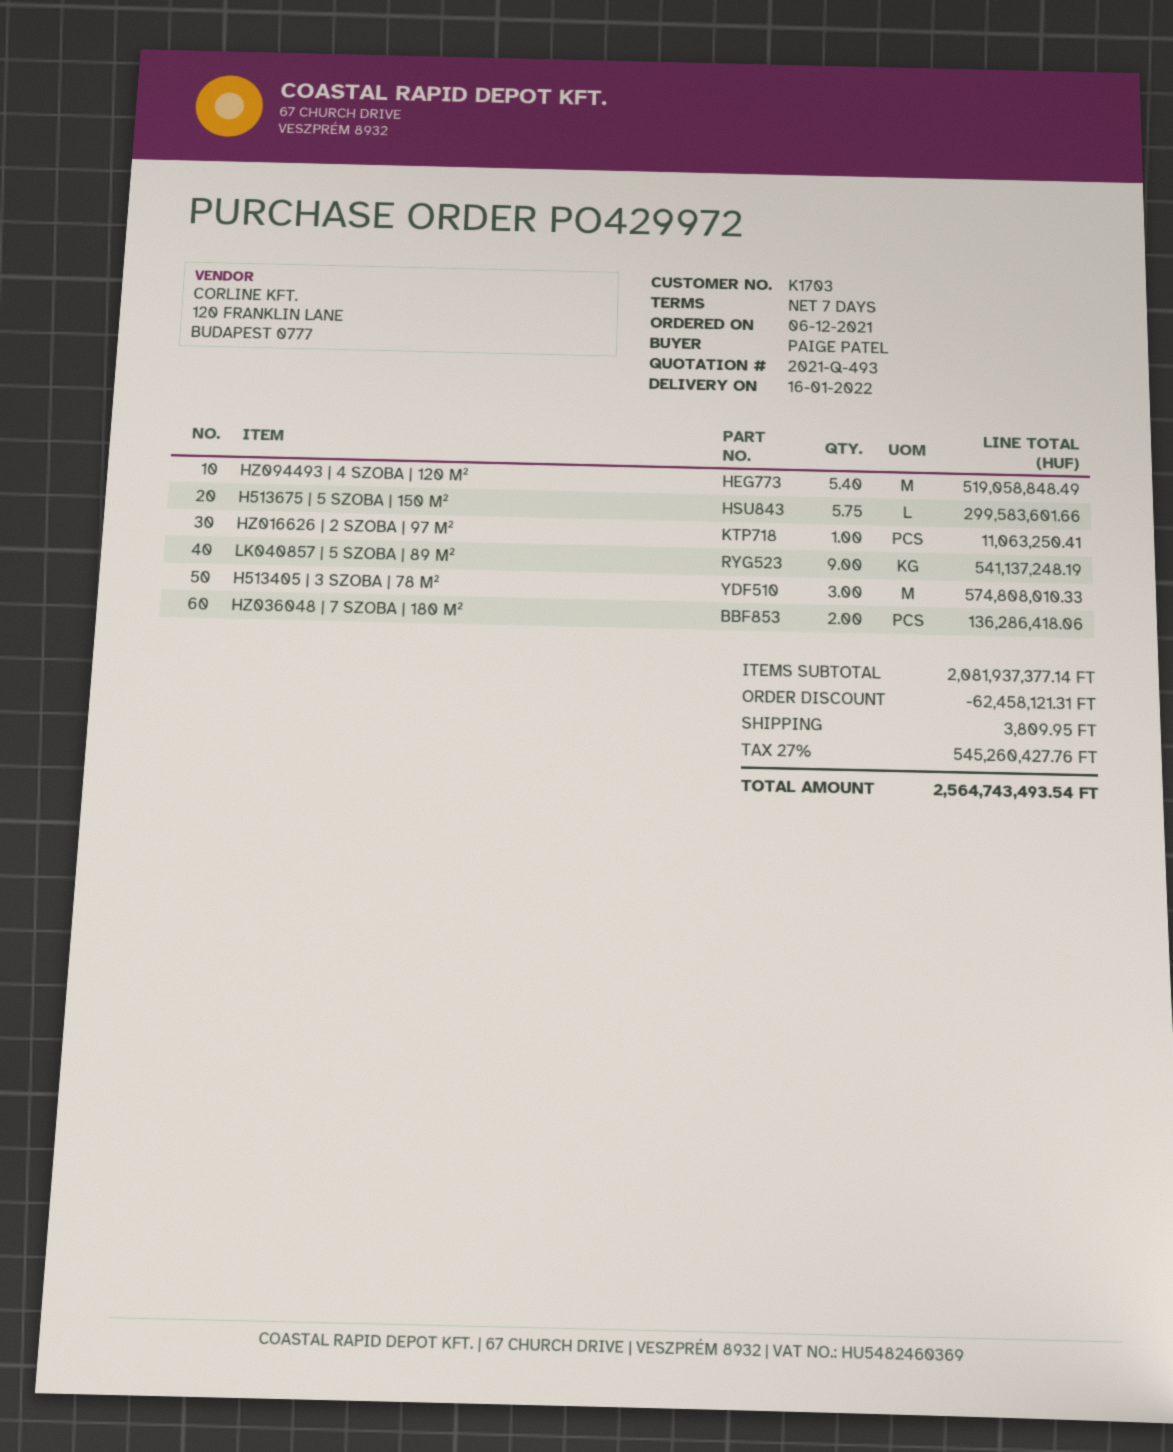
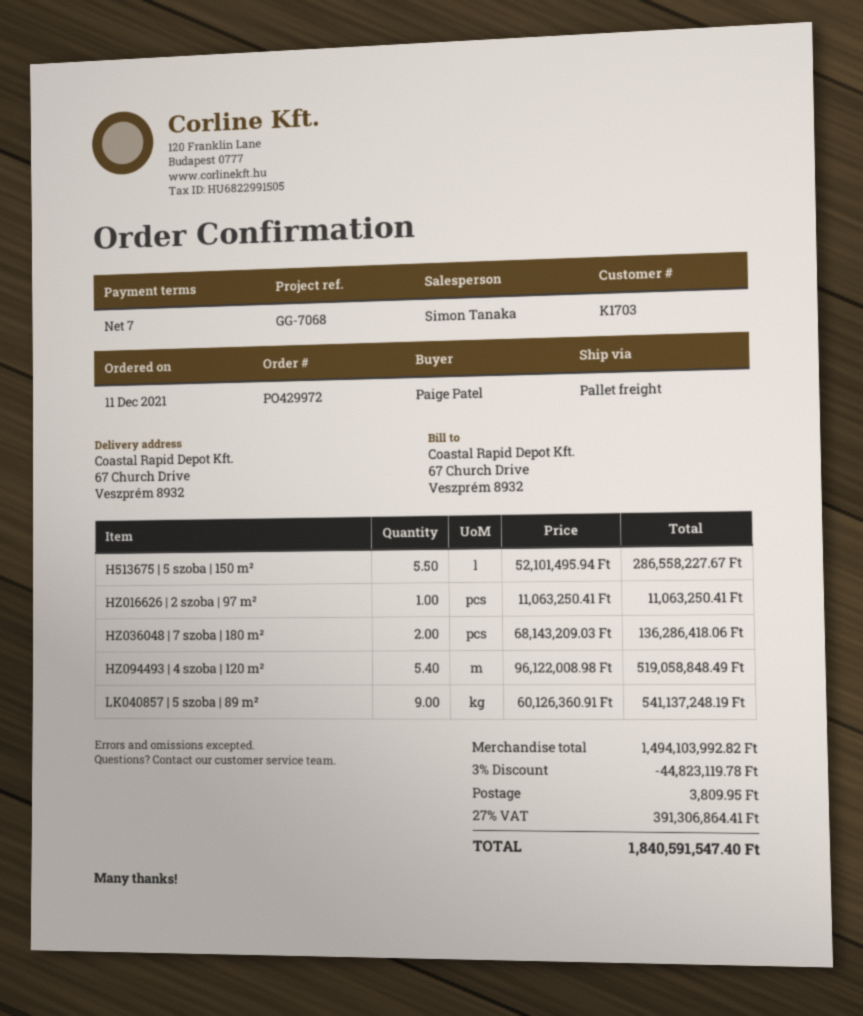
order date: 2021-12-06 -> 2021-12-11
H513675 | 5 SZOBA | 150 M²: 5.75 for 299583601.66 -> 5.5 for 286558227.67
H513405 | 3 SZOBA | 78 M²: 3 for 574808010.33 -> none
subtotal: 2081937377.14 -> 1494103992.82
discount: 62458121.31 -> 44823119.78
tax: 27% = 545260427.76 -> 27% = 391306864.41
total: 2564743493.54 -> 1840591547.40

